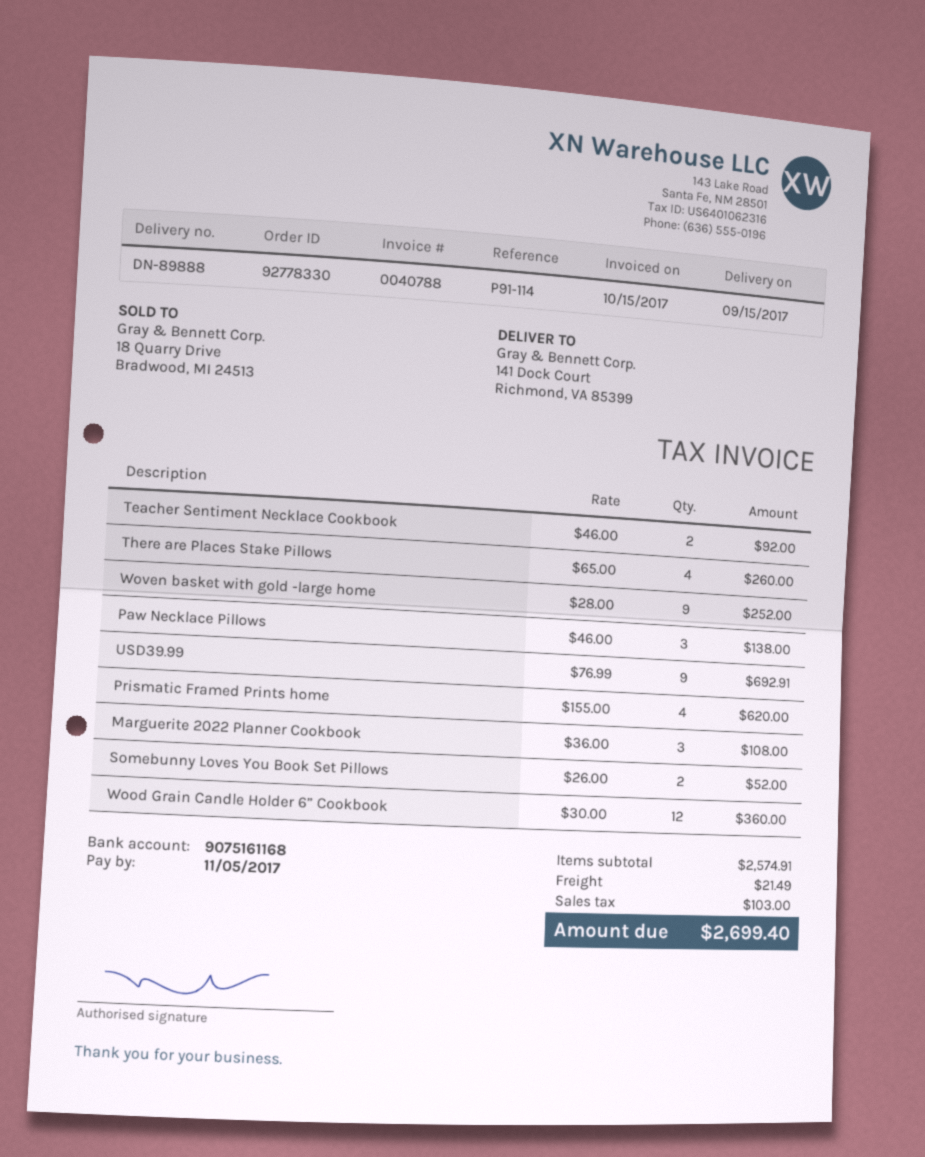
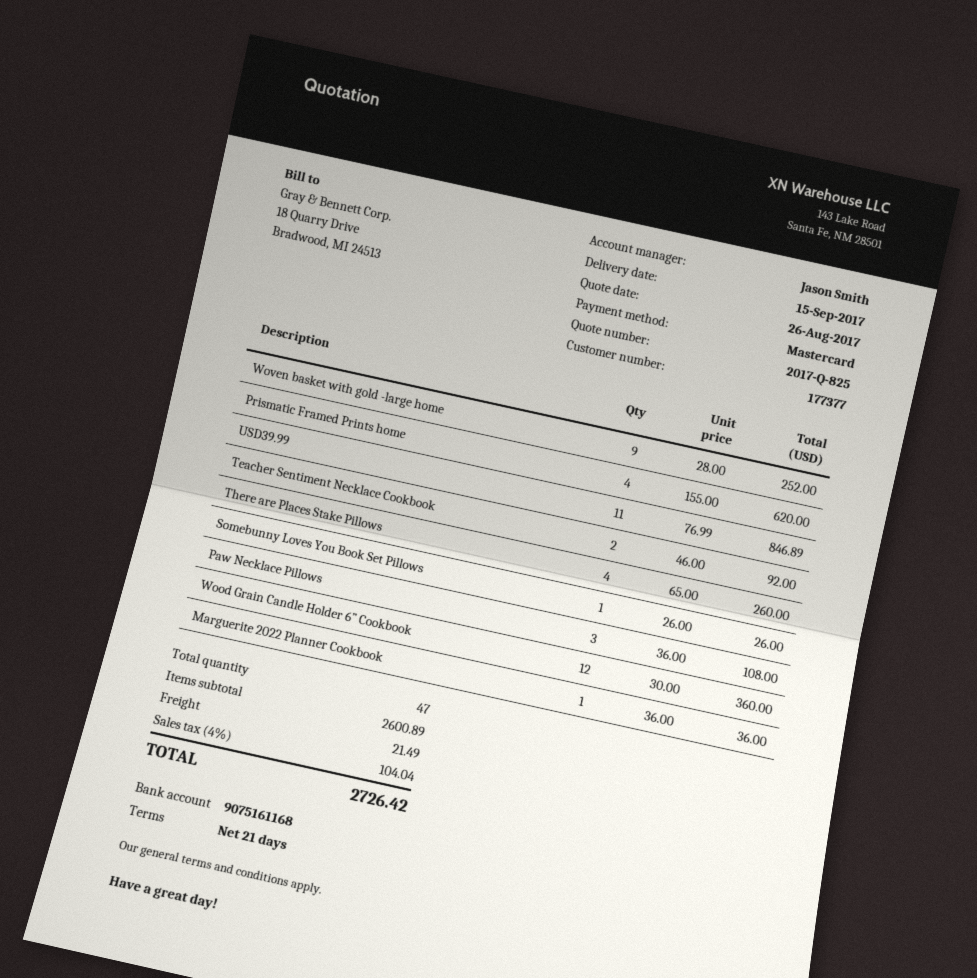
Paw Necklace Pillows: 3 x 46.00 = 138.00 -> 3 x 36.00 = 108.00
USD39.99: 9 x 76.99 = 692.91 -> 11 x 76.99 = 846.89
Marguerite 2022 Planner Cookbook: 3 x 36.00 = 108.00 -> 1 x 36.00 = 36.00
Somebunny Loves You Book Set Pillows: 2 x 26.00 = 52.00 -> 1 x 26.00 = 26.00
subtotal: 2574.91 -> 2600.89
tax: 103.00 -> 104.04
total: 2699.40 -> 2726.42

